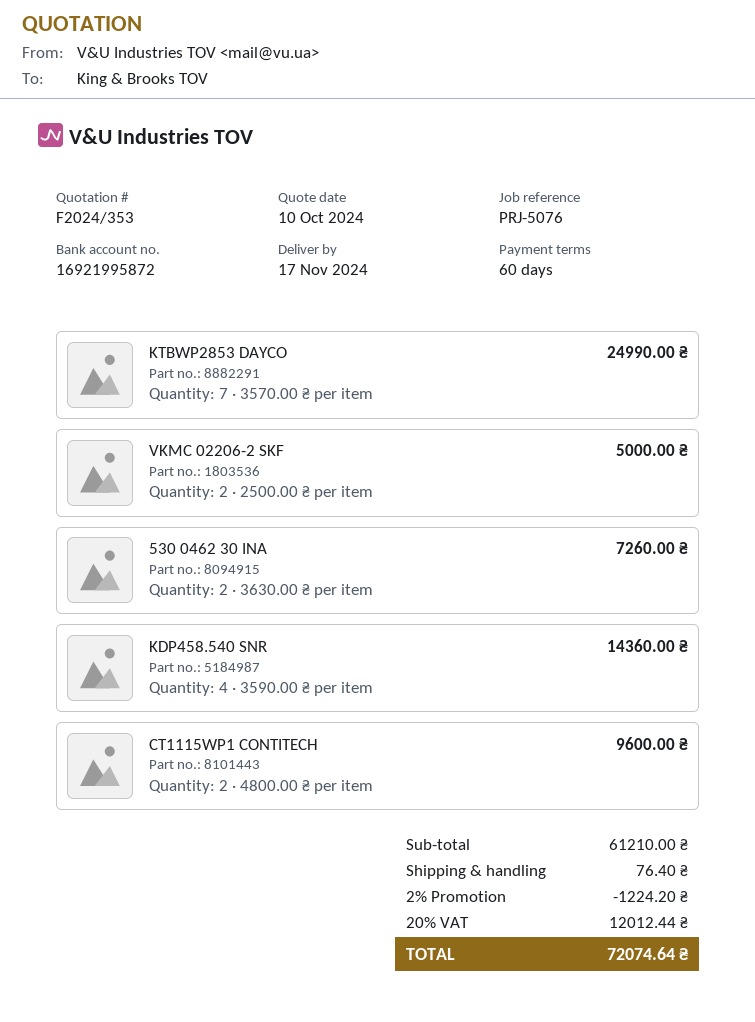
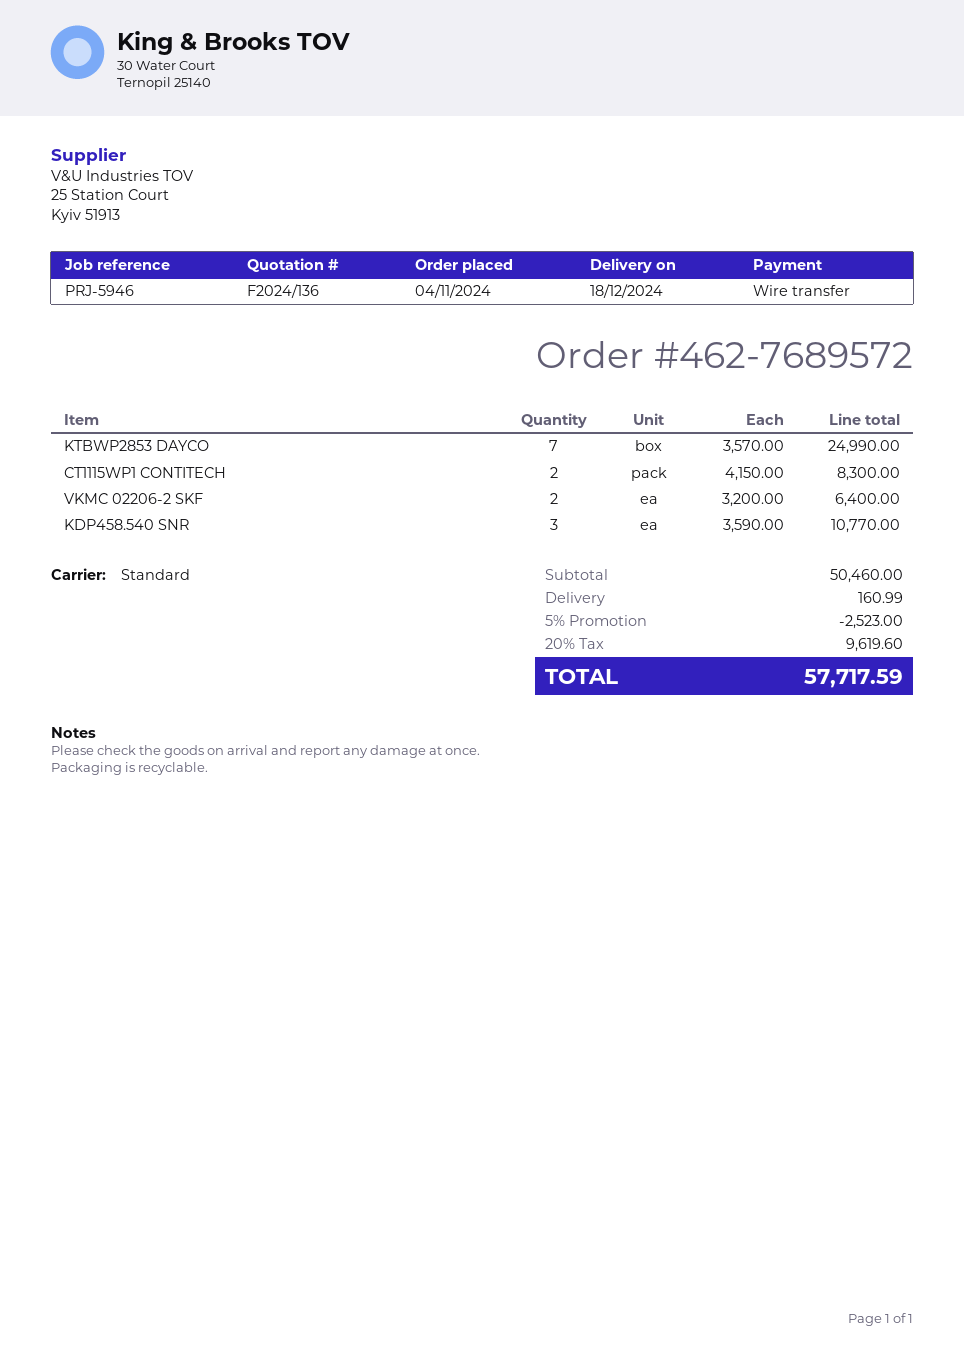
quote number: F2024/353 -> F2024/136
delivery date: 2024-11-17 -> 2024-12-18
reference: PRJ-5076 -> PRJ-5946
VKMC 02206-2 SKF: 2 x 2500.00 = 5000.00 -> 2 x 3200.00 = 6400.00
530 0462 30 INA: 2 x 3630.00 = 7260.00 -> none
KDP458.540 SNR: 4 x 3590.00 = 14360.00 -> 3 x 3590.00 = 10770.00
CT1115WP1 CONTITECH: 2 x 4800.00 = 9600.00 -> 2 x 4150.00 = 8300.00
subtotal: 61210.00 -> 50460.00
discount: 2% = 1224.20 -> 5% = 2523.00
shipping: 76.40 -> 160.99
tax: 20% = 12012.44 -> 20% = 9619.60
total: 72074.64 -> 57717.59

